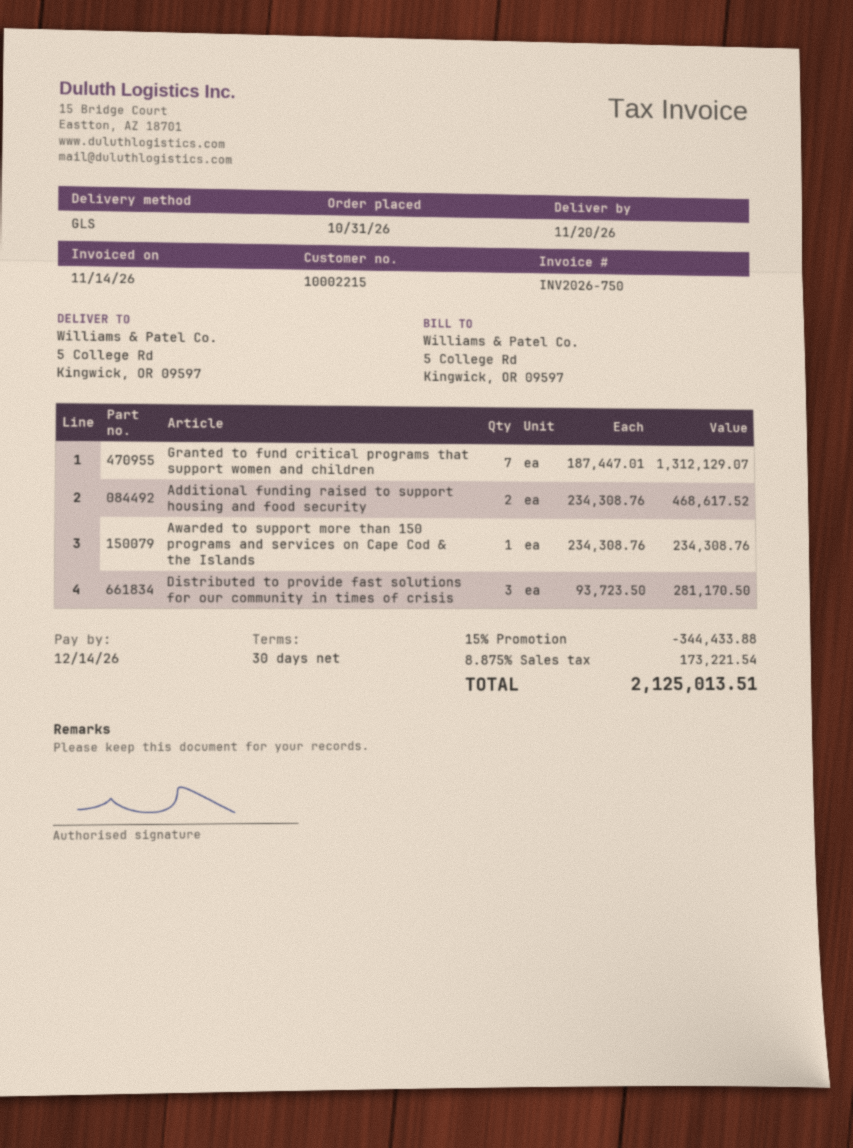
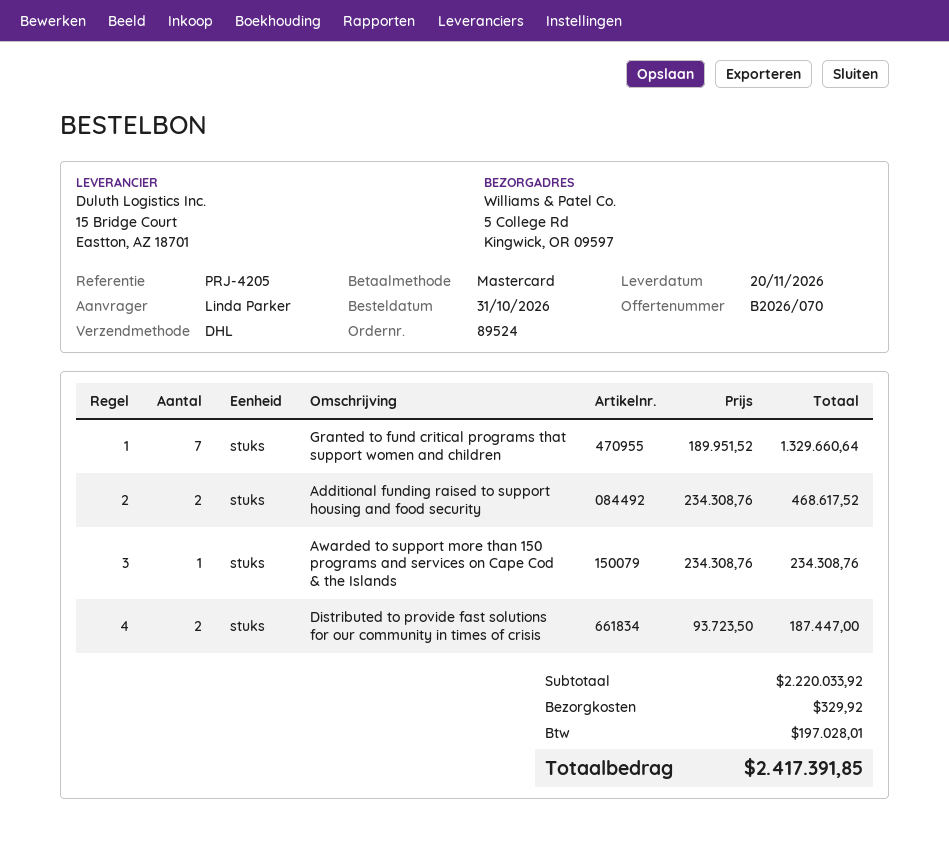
shipping method: GLS -> DHL
Granted to fund critical programs that support women and children: 7 x 187447.01 = 1312129.07 -> 7 x 189951.52 = 1329660.64
Distributed to provide fast solutions for our community in times of crisis: 3 x 93723.50 = 281170.50 -> 2 x 93723.50 = 187447.00
discount: 15% = 344433.88 -> none
shipping: none -> 329.92
tax: 173221.54 -> 197028.01
total: 2125013.51 -> 2417391.85

